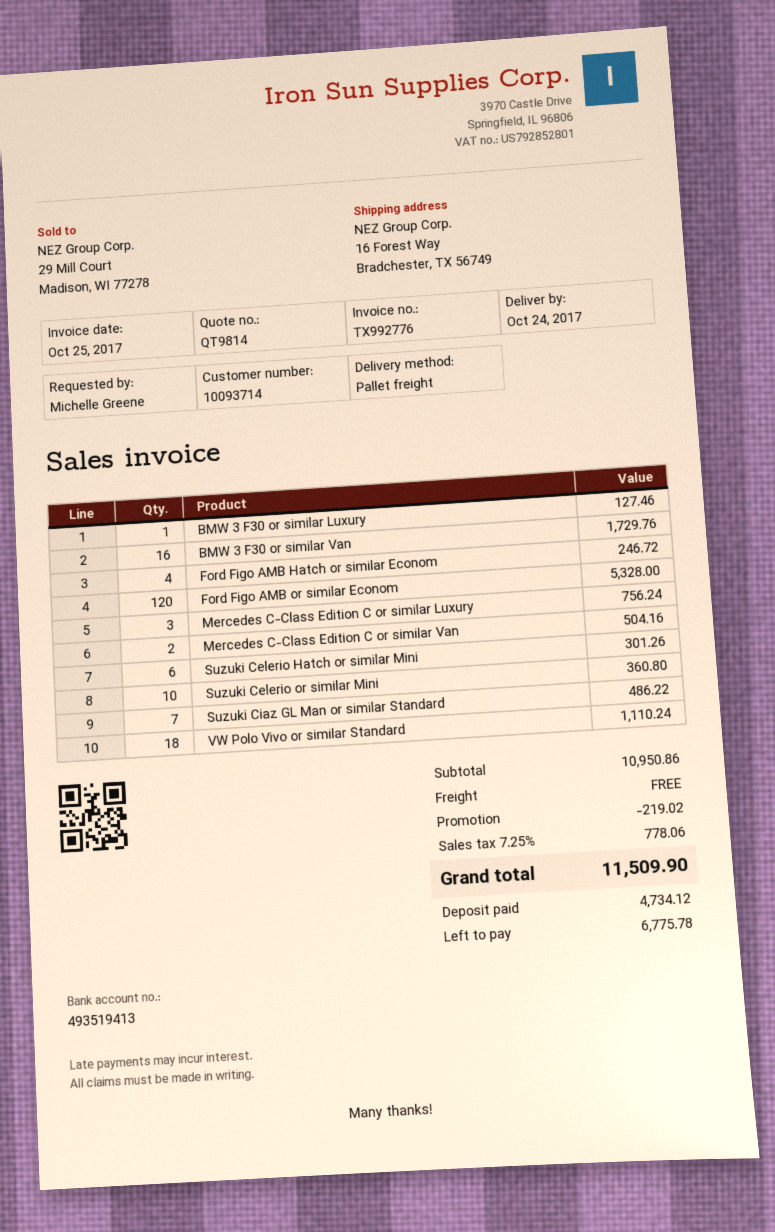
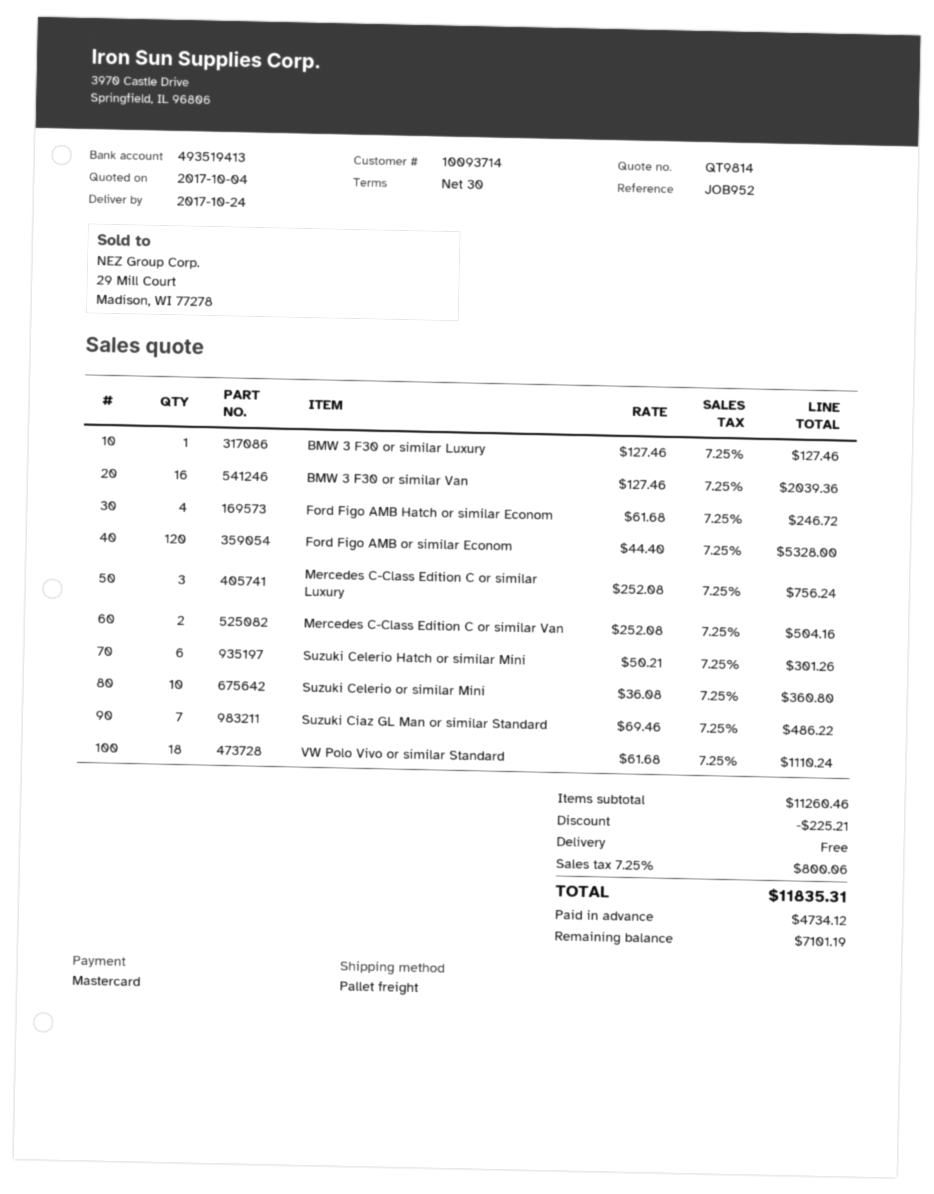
BMW 3 F30 or similar Van: 16 for 1729.76 -> 16 for 2039.36
subtotal: 10950.86 -> 11260.46
discount: 219.02 -> 225.21
tax: 7.25% = 778.06 -> 7.25% = 800.06
total: 11509.90 -> 11835.31
balance: 6775.78 -> 7101.19

